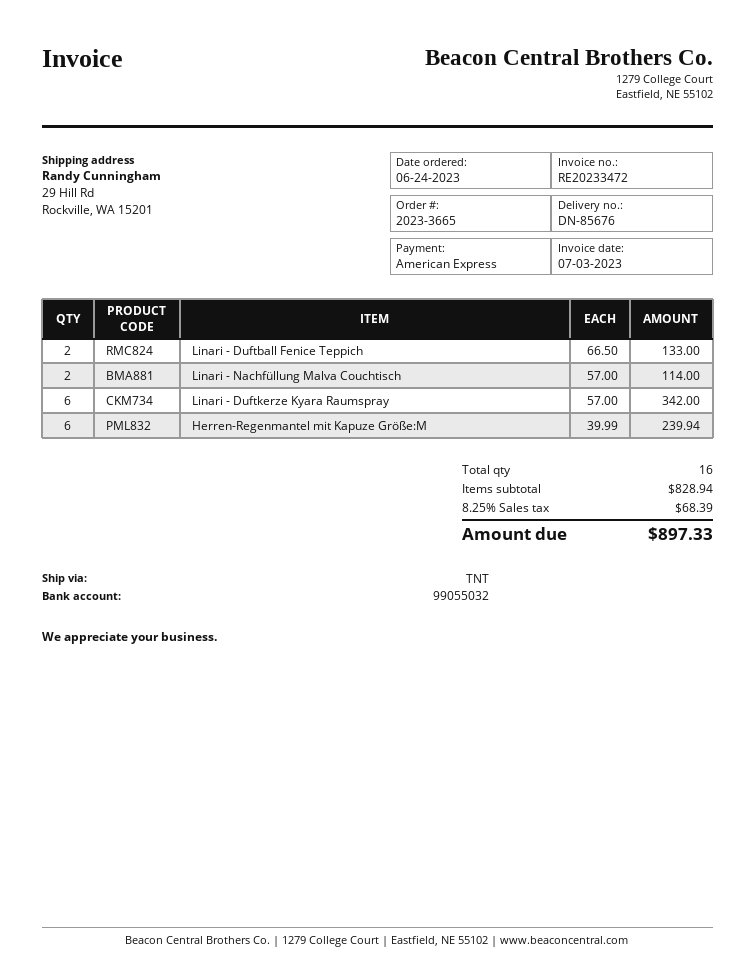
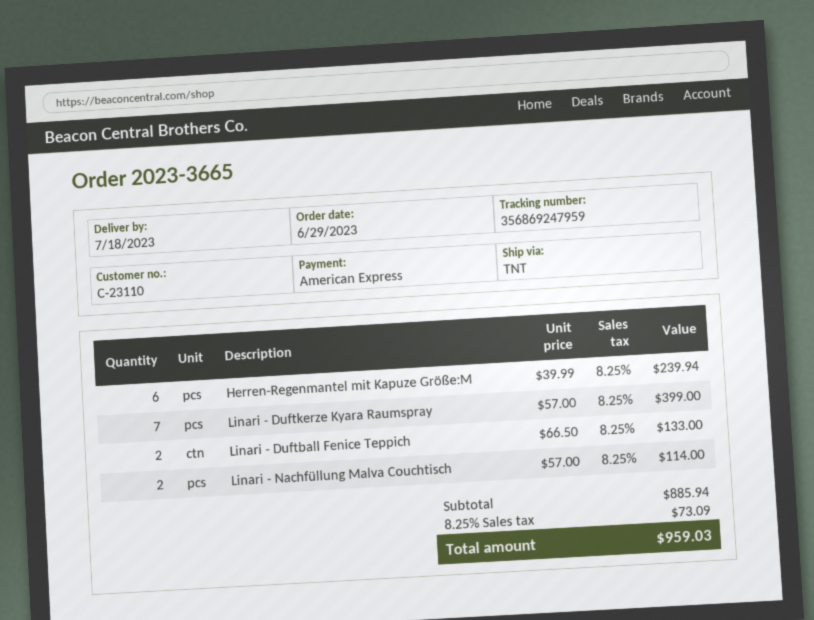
order date: 2023-06-24 -> 2023-06-29
Linari - Duftkerze Kyara Raumspray: 6 x 57.00 = 342.00 -> 7 x 57.00 = 399.00
subtotal: 828.94 -> 885.94
tax: 8.25% = 68.39 -> 8.25% = 73.09
total: 897.33 -> 959.03

